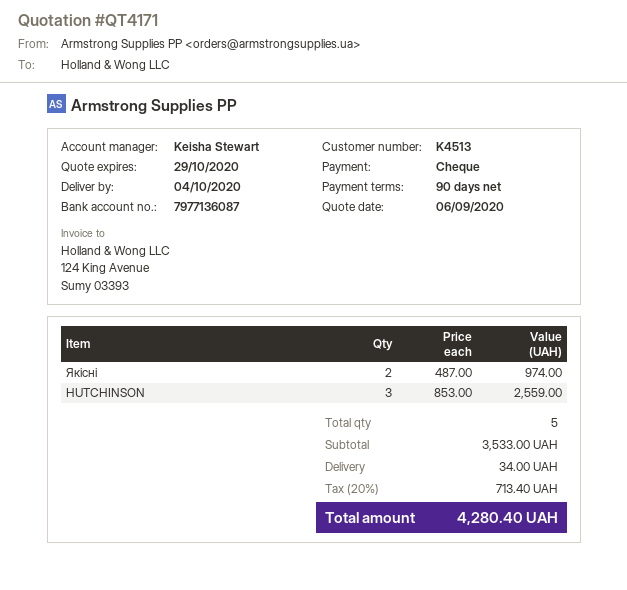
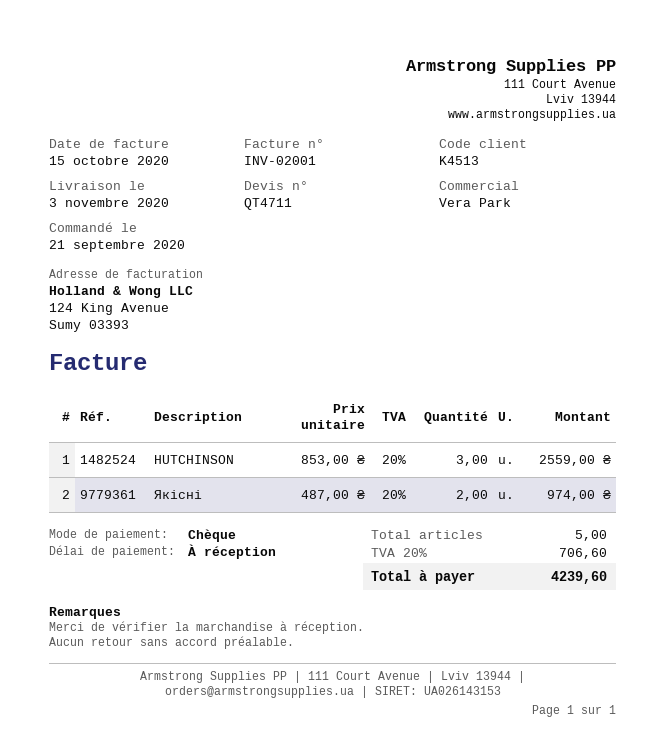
quote number: QT4171 -> QT4711
delivery date: 2020-10-04 -> 2020-11-03
payment terms: 90 days -> on receipt
sales rep: Keisha Stewart -> Vera Park
shipping: 34.00 -> none
tax: 20% = 713.40 -> 20% = 706.60
total: 4280.40 -> 4239.60

